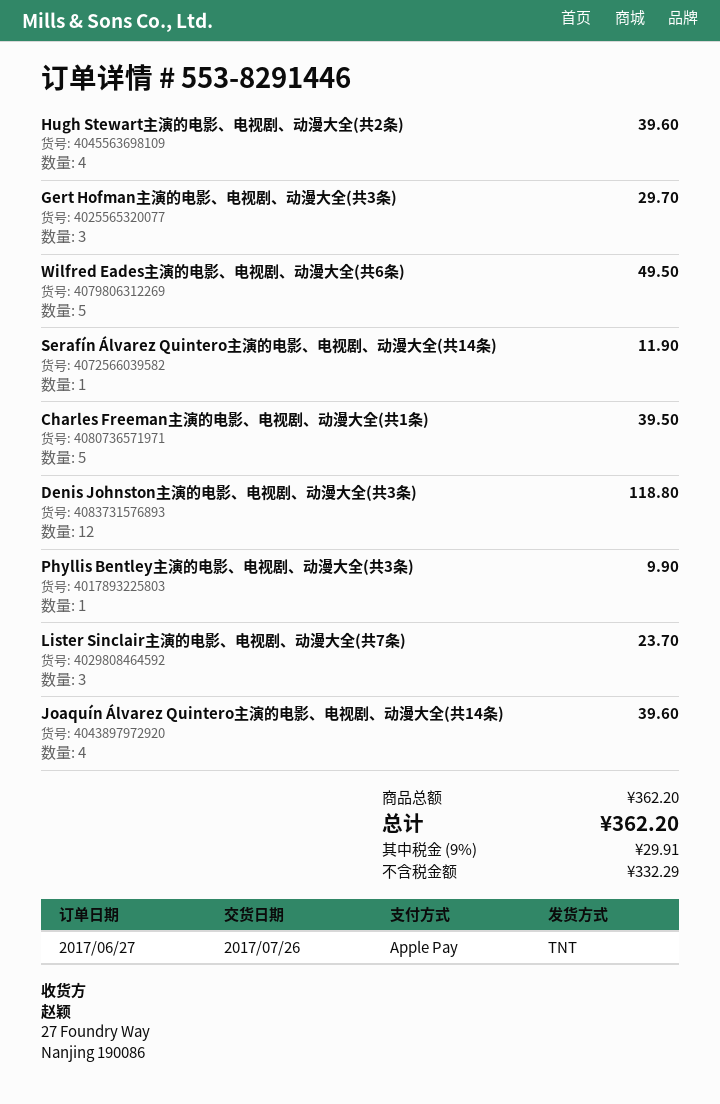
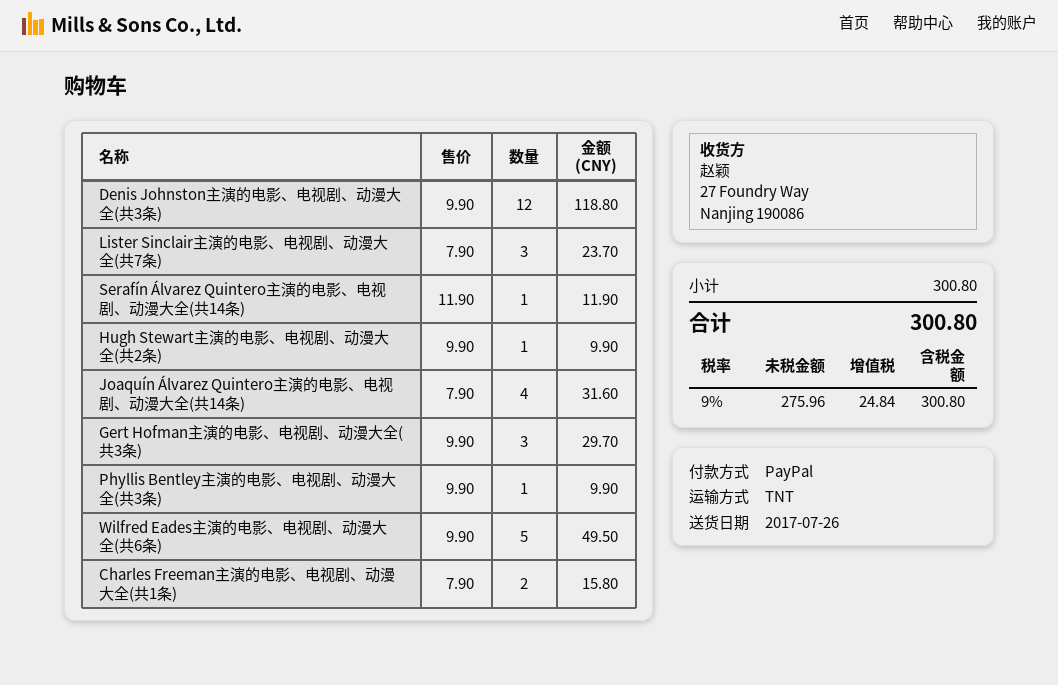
payment method: Apple Pay -> PayPal
Hugh Stewart主演的电影、电视剧、动漫大全(共2条): 4 for 39.60 -> 1 for 9.90
Charles Freeman主演的电影、电视剧、动漫大全(共1条): 5 for 39.50 -> 2 for 15.80
Joaquín Álvarez Quintero主演的电影、电视剧、动漫大全(共14条): 4 for 39.60 -> 4 for 31.60
subtotal: 362.20 -> 300.80
net: 332.29 -> 275.96
tax: 9% = 29.91 -> 9% = 24.84
total: 362.20 -> 300.80

